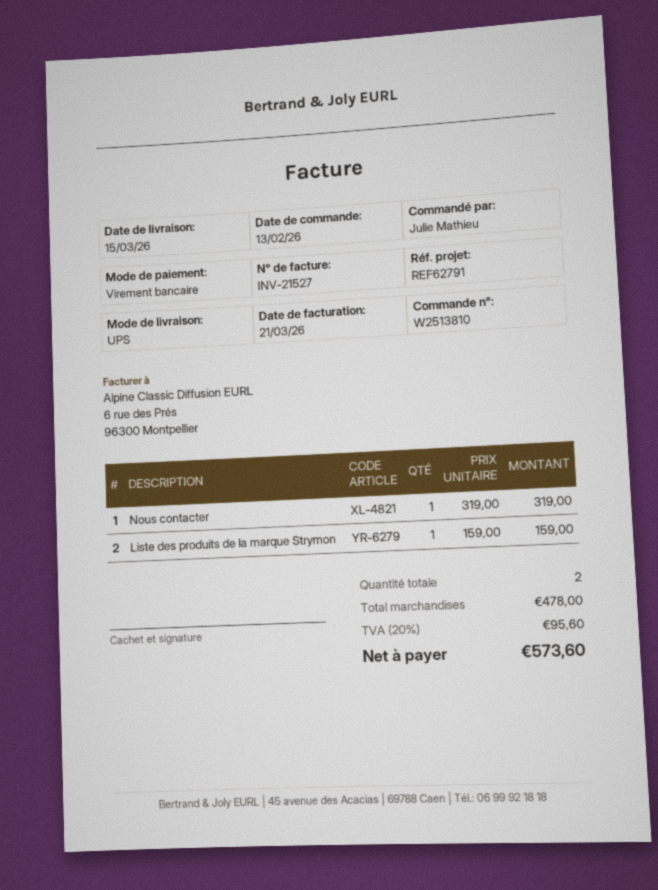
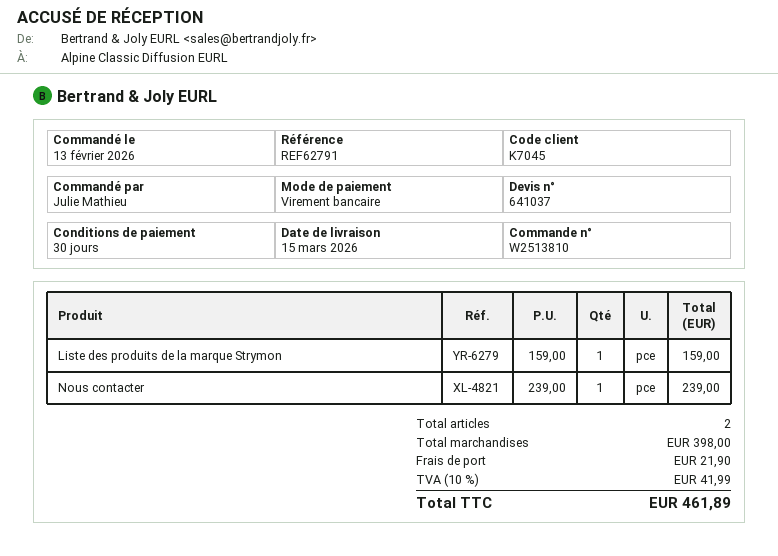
Nous contacter: 1 x 319.00 = 319.00 -> 1 x 239.00 = 239.00
subtotal: 478.00 -> 398.00
shipping: none -> 21.90
tax: 20% = 95.60 -> 10% = 41.99
total: 573.60 -> 461.89

